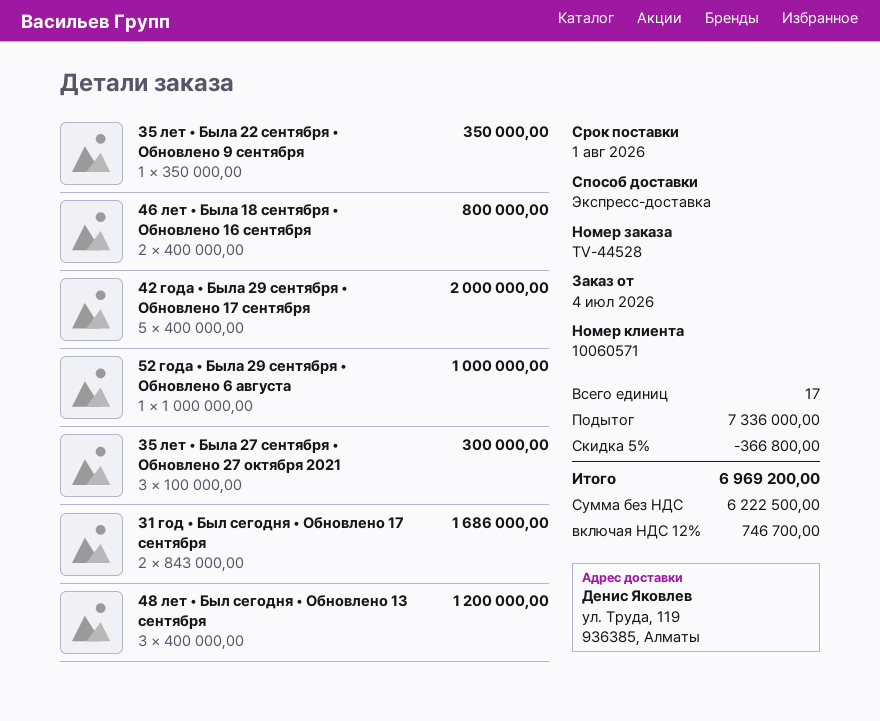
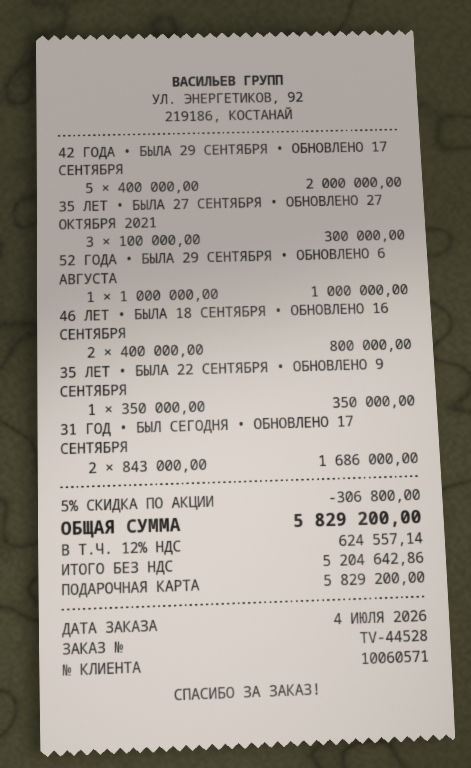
48 лет • Был сегодня • Обновлено 13 сентября: 3 x 400000.00 = 1200000.00 -> none
discount: 5% = 366800.00 -> 5% = 306800.00
net: 6222500.00 -> 5204642.86
tax: 12% = 746700.00 -> 12% = 624557.14
total: 6969200.00 -> 5829200.00

